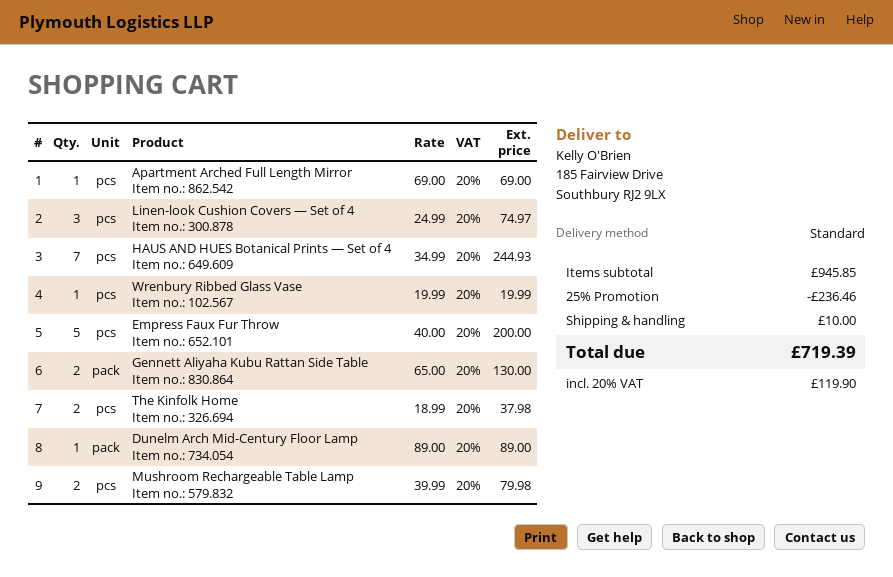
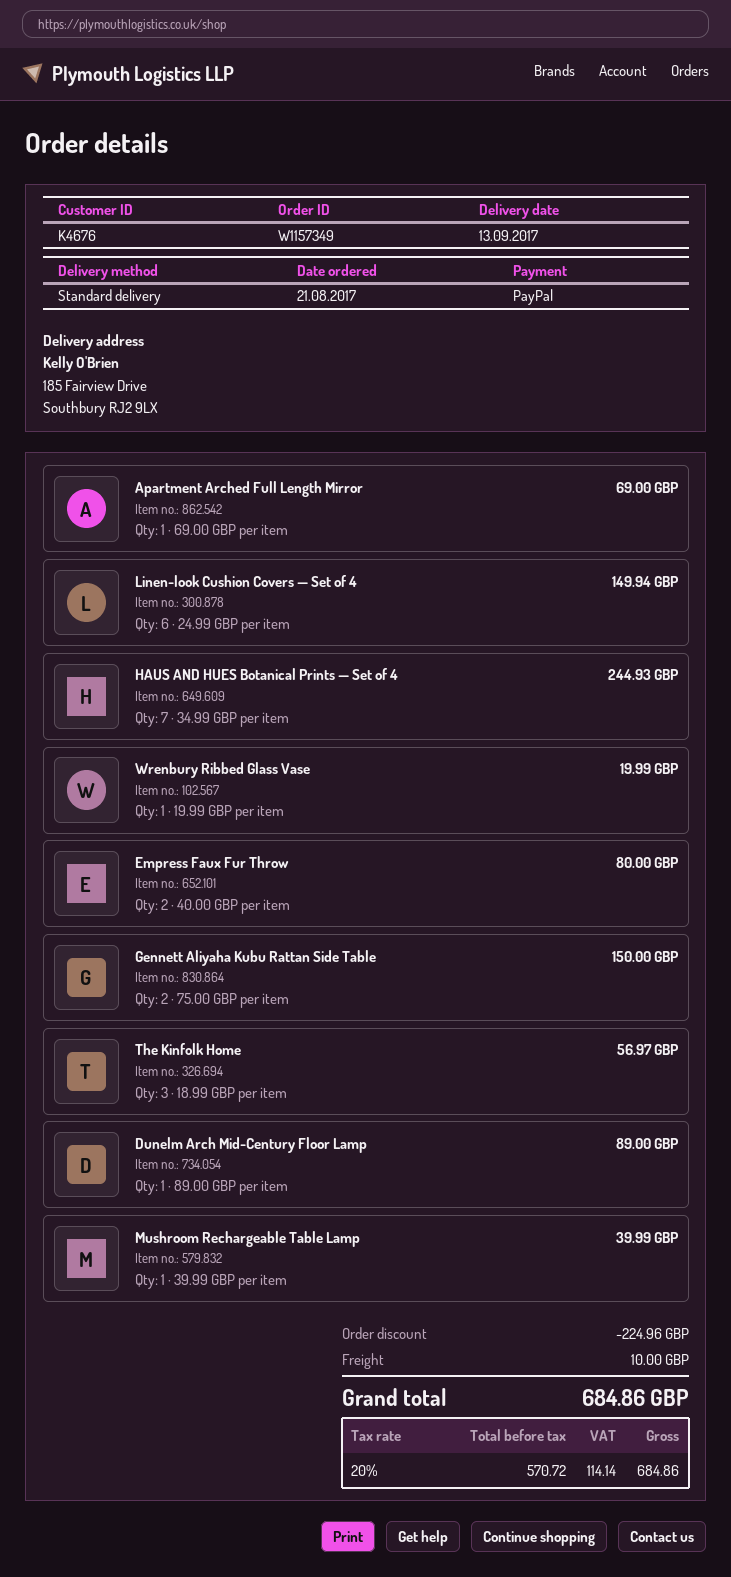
Linen-look Cushion Covers — Set of 4: 3 x 24.99 = 74.97 -> 6 x 24.99 = 149.94
Empress Faux Fur Throw: 5 x 40.00 = 200.00 -> 2 x 40.00 = 80.00
Gennett Aliyaha Kubu Rattan Side Table: 2 x 65.00 = 130.00 -> 2 x 75.00 = 150.00
The Kinfolk Home: 2 x 18.99 = 37.98 -> 3 x 18.99 = 56.97
Mushroom Rechargeable Table Lamp: 2 x 39.99 = 79.98 -> 1 x 39.99 = 39.99
discount: 236.46 -> 224.96
tax: 20% = 119.90 -> 20% = 114.14
total: 719.39 -> 684.86

